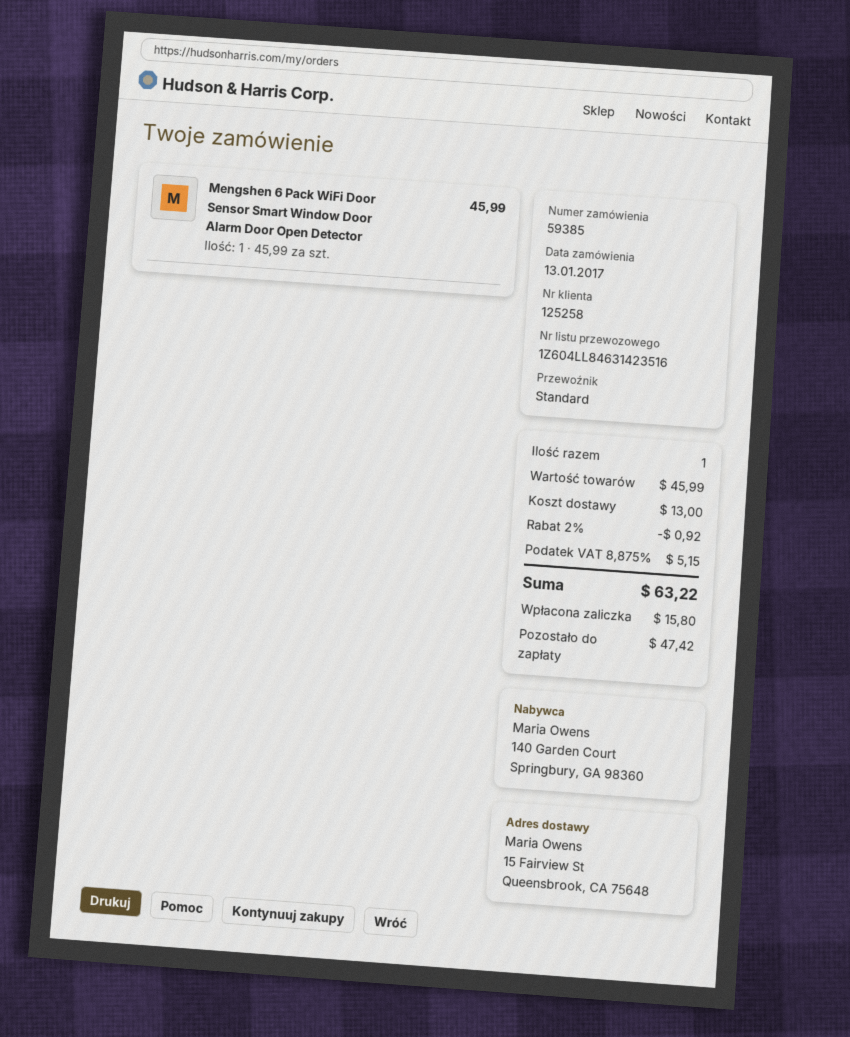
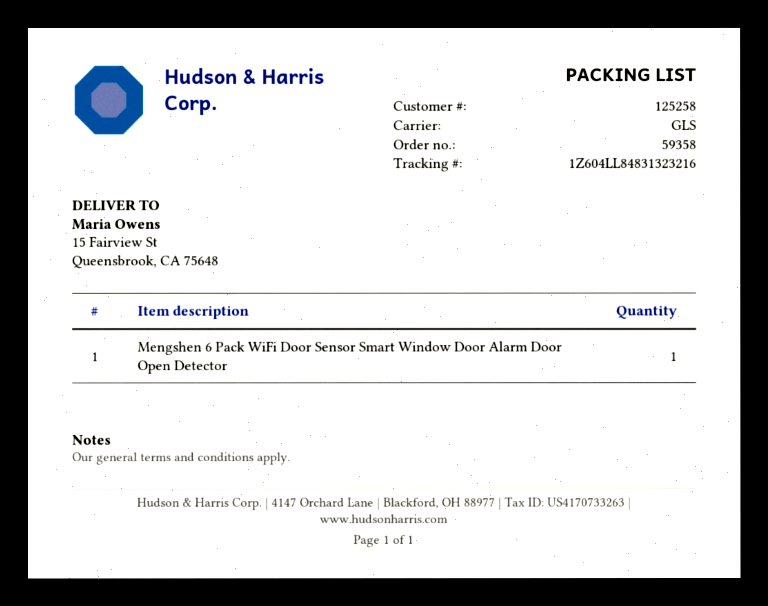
order number: 59385 -> 59358
shipping method: standard -> GLS
tracking number: 1Z604LL84631423516 -> 1Z604LL84831323216

